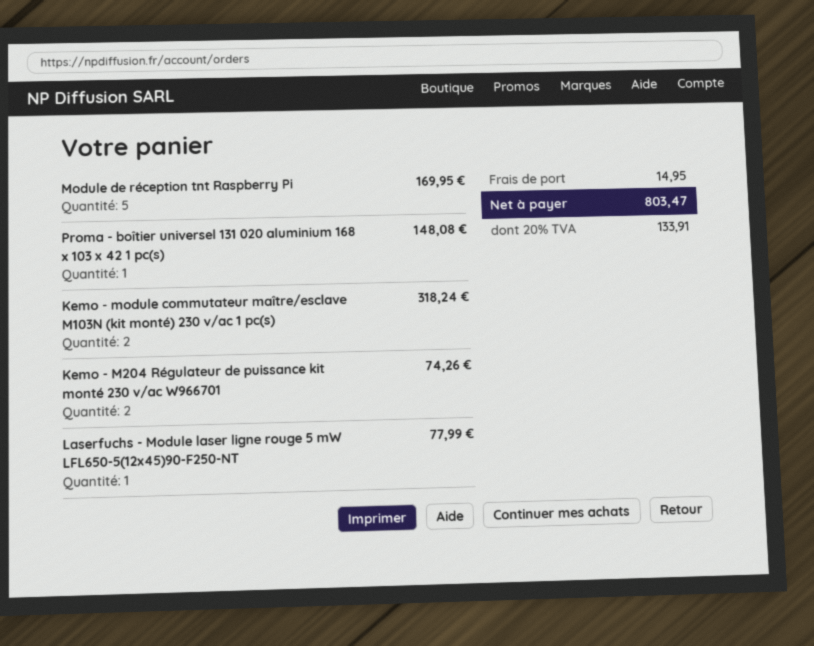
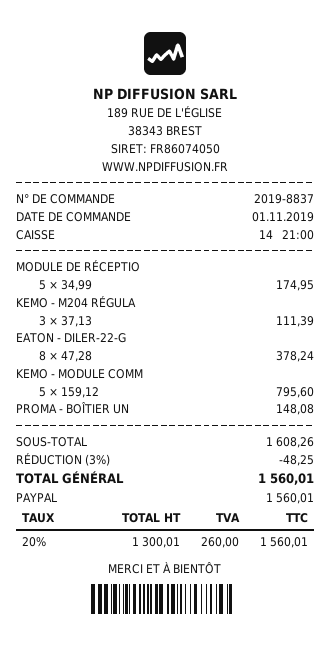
Module de réception tnt Raspberry Pi: 5 for 169.95 -> 5 for 174.95
Kemo - module commutateur maître/esclave M103N (kit monté) 230 v/ac 1 pc(s): 2 for 318.24 -> 5 for 795.60
Kemo - M204 Régulateur de puissance kit monté 230 v/ac W966701: 2 for 74.26 -> 3 for 111.39
Laserfuchs - Module laser ligne rouge 5 mW LFL650-5(12x45)90-F250-NT: 1 for 77.99 -> none
EATON - DILER-22-G: none -> 8 for 378.24
discount: none -> 3% = 48.25
shipping: 14.95 -> none
tax: 20% = 133.91 -> 20% = 260.00
total: 803.47 -> 1560.01

